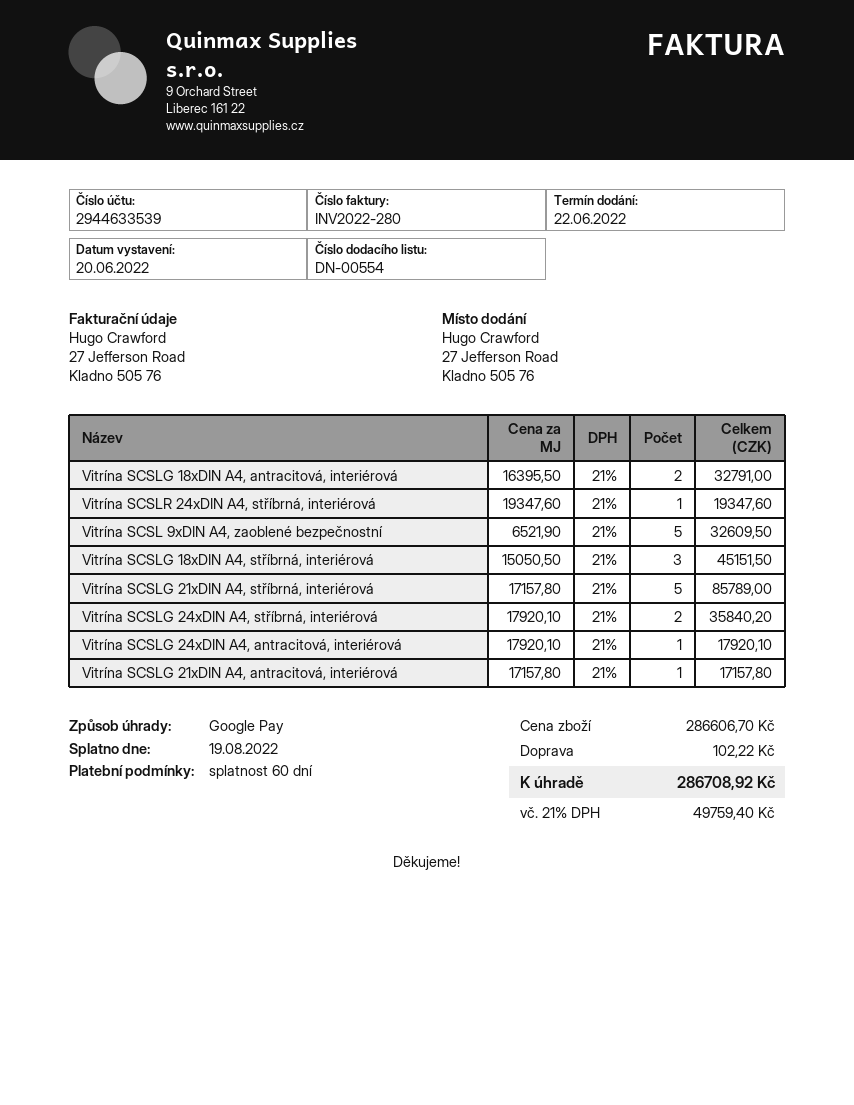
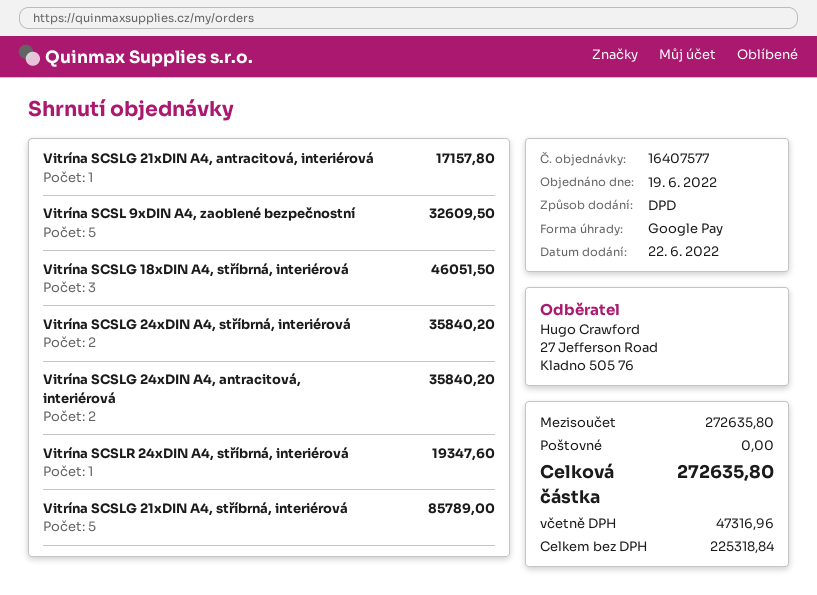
Vitrína SCSLG 18xDIN A4, antracitová, interiérová: 2 for 32791.00 -> none
Vitrína SCSLG 18xDIN A4, stříbrná, interiérová: 3 for 45151.50 -> 3 for 46051.50
Vitrína SCSLG 24xDIN A4, antracitová, interiérová: 1 for 17920.10 -> 2 for 35840.20
subtotal: 286606.70 -> 272635.80
shipping: 102.22 -> 0.00
tax: 49759.40 -> 47316.96
total: 286708.92 -> 272635.80

